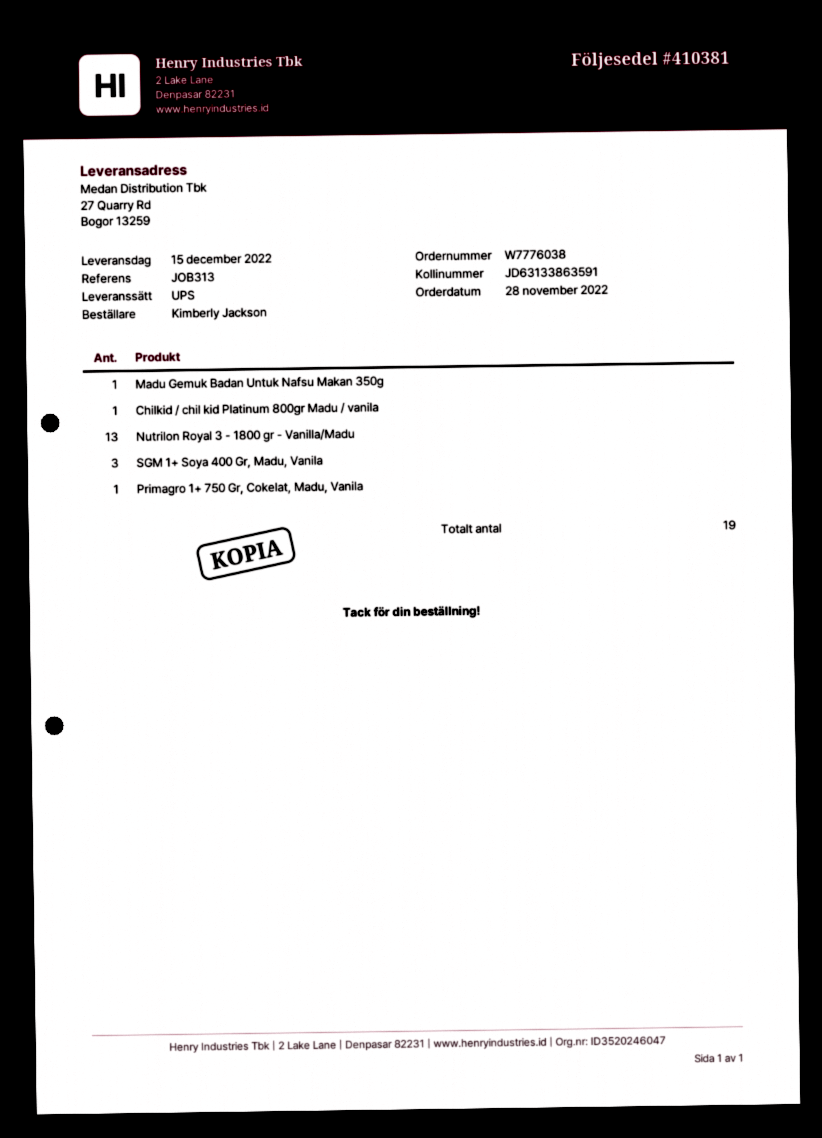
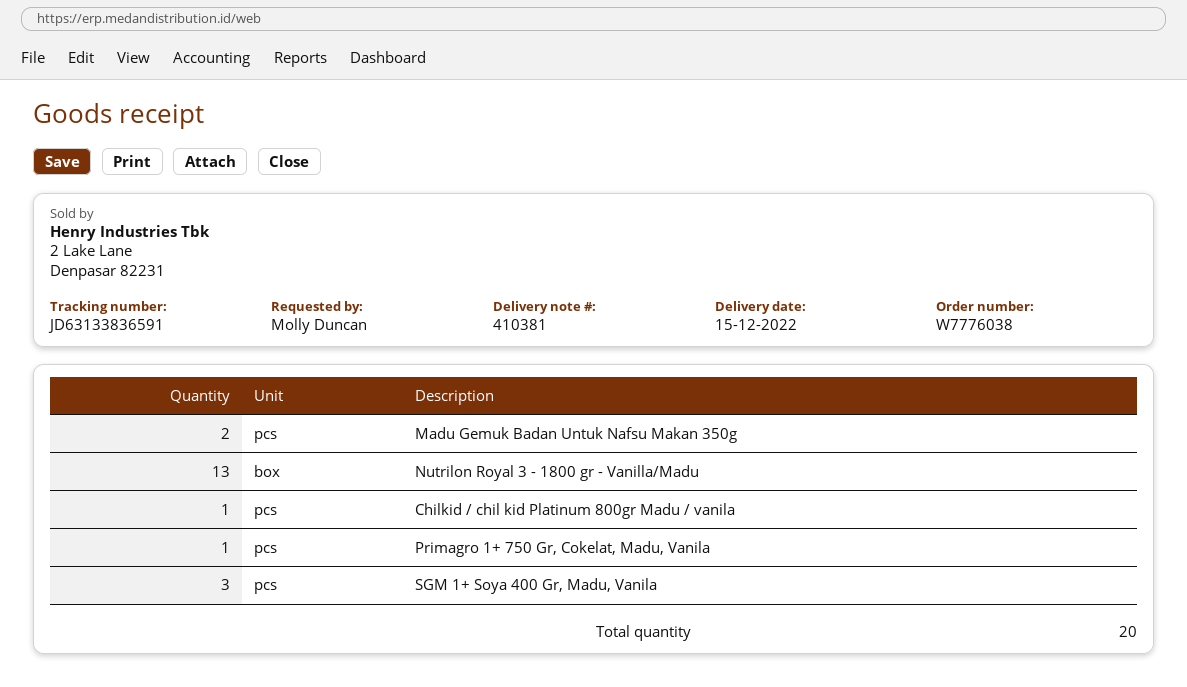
ordered by: Kimberly Jackson -> Molly Duncan
tracking number: JD63133863591 -> JD63133836591
Madu Gemuk Badan Untuk Nafsu Makan 350g: 1 -> 2
total quantity: 19 -> 20

